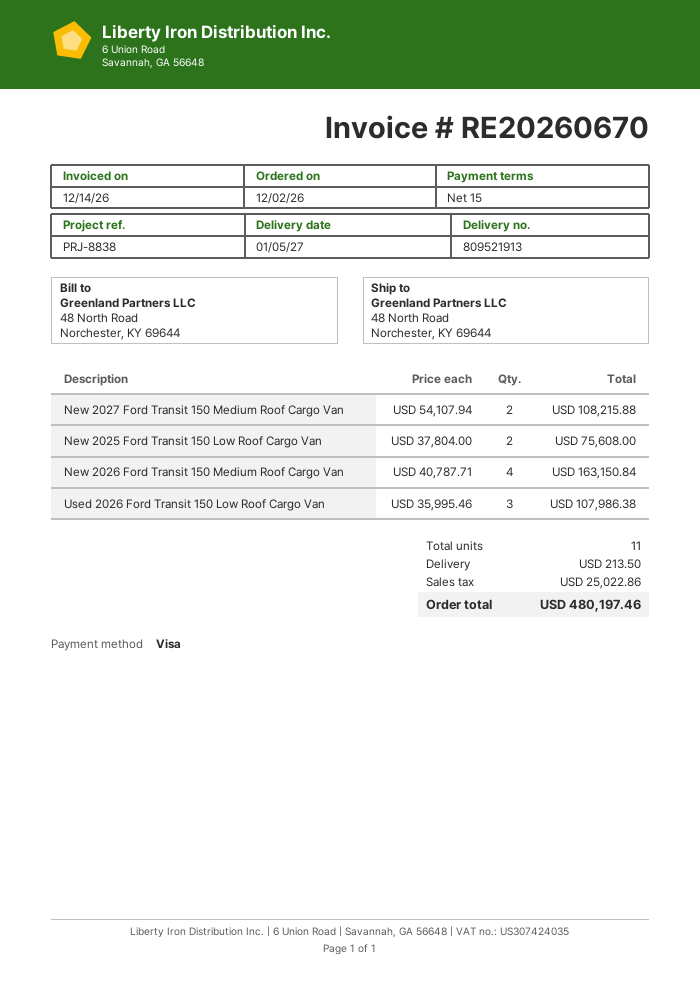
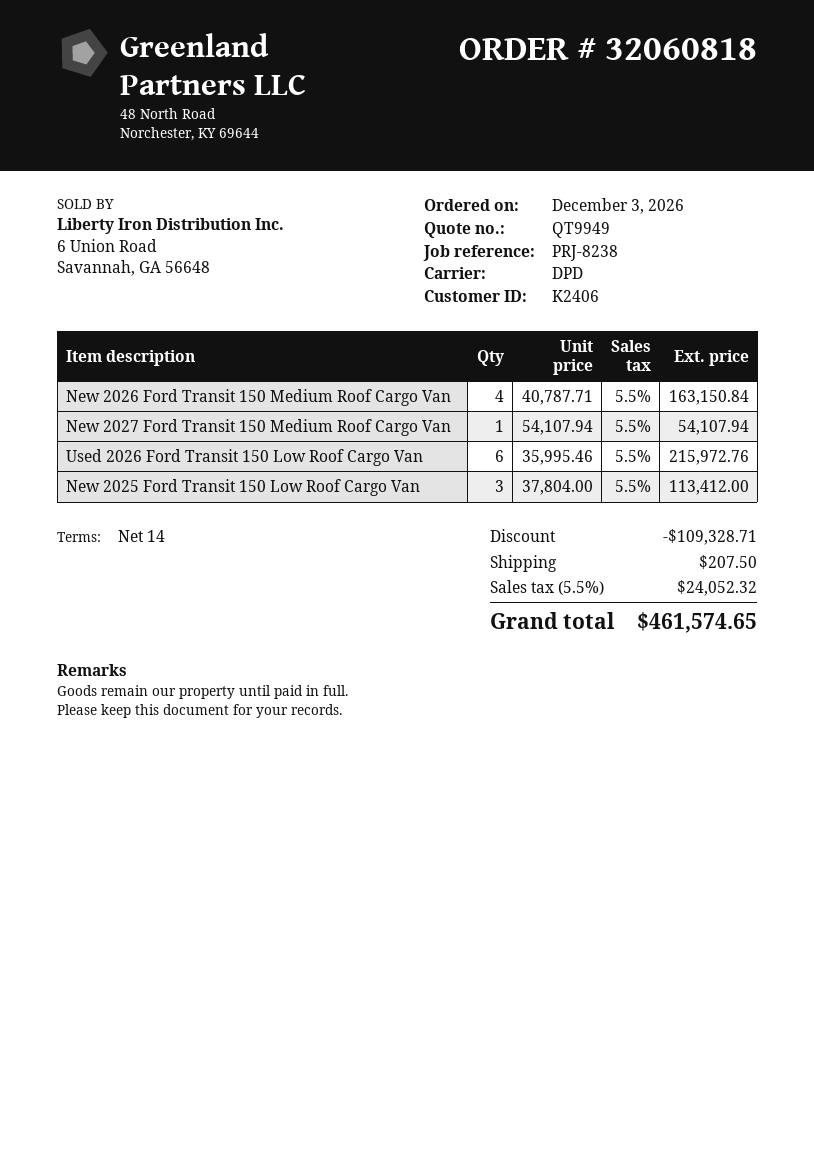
order date: 2026-12-02 -> 2026-12-03
payment terms: 15 days -> 14 days
reference: PRJ-8838 -> PRJ-8238
New 2027 Ford Transit 150 Medium Roof Cargo Van: 2 x 54107.94 = 108215.88 -> 1 x 54107.94 = 54107.94
New 2025 Ford Transit 150 Low Roof Cargo Van: 2 x 37804.00 = 75608.00 -> 3 x 37804.00 = 113412.00
Used 2026 Ford Transit 150 Low Roof Cargo Van: 3 x 35995.46 = 107986.38 -> 6 x 35995.46 = 215972.76
discount: none -> 109328.71
shipping: 213.50 -> 207.50
tax: 25022.86 -> 24052.32
total: 480197.46 -> 461574.65

